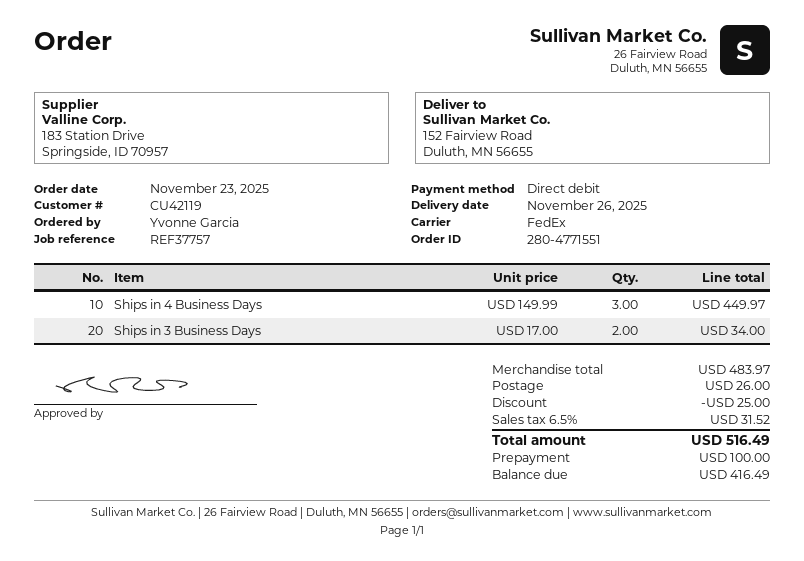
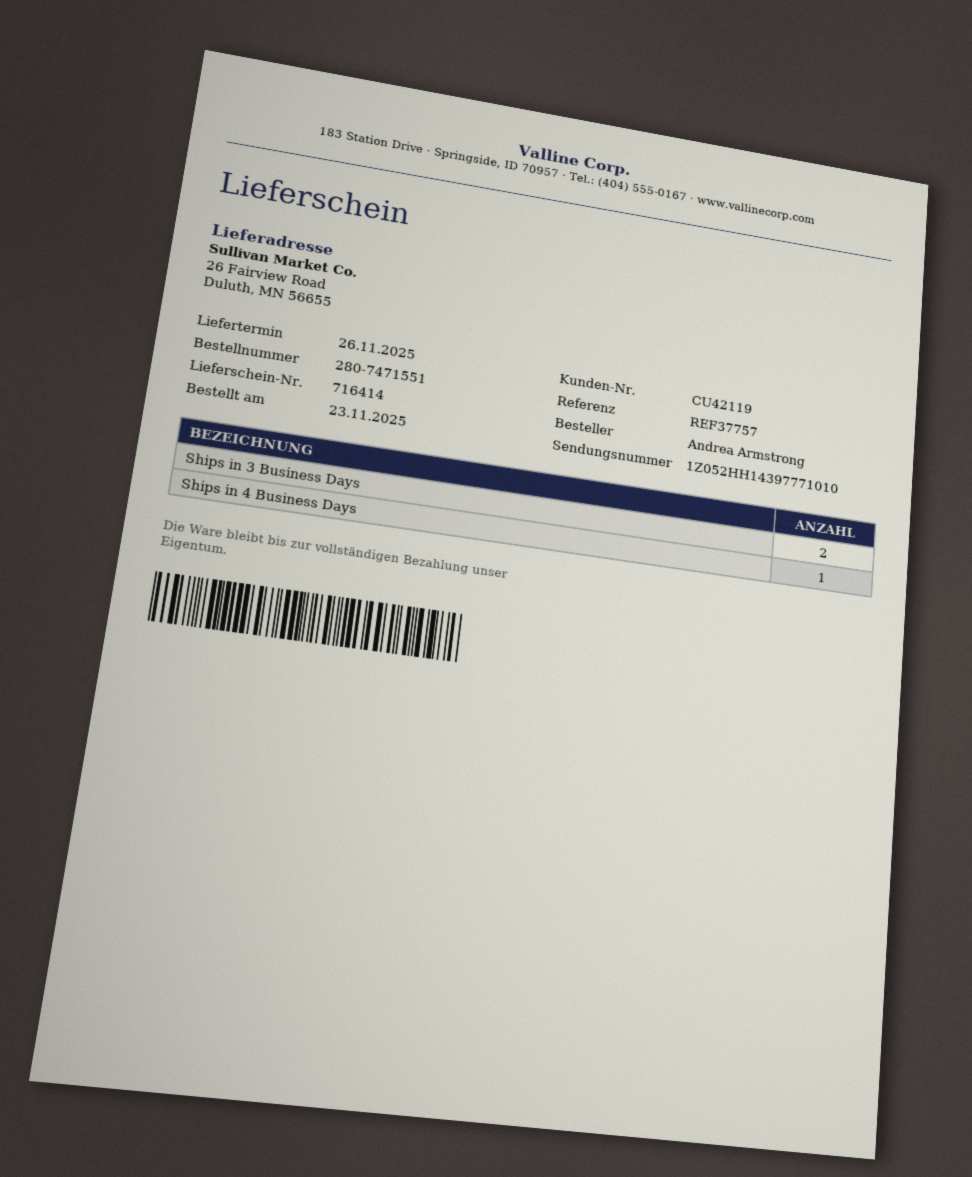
order number: 280-4771551 -> 280-7471551
ordered by: Yvonne Garcia -> Andrea Armstrong
ship to: 152 Fairview Road, Duluth, MN 56655 -> 26 Fairview Road, Duluth, MN 56655
Ships in 4 Business Days: 3 -> 1

